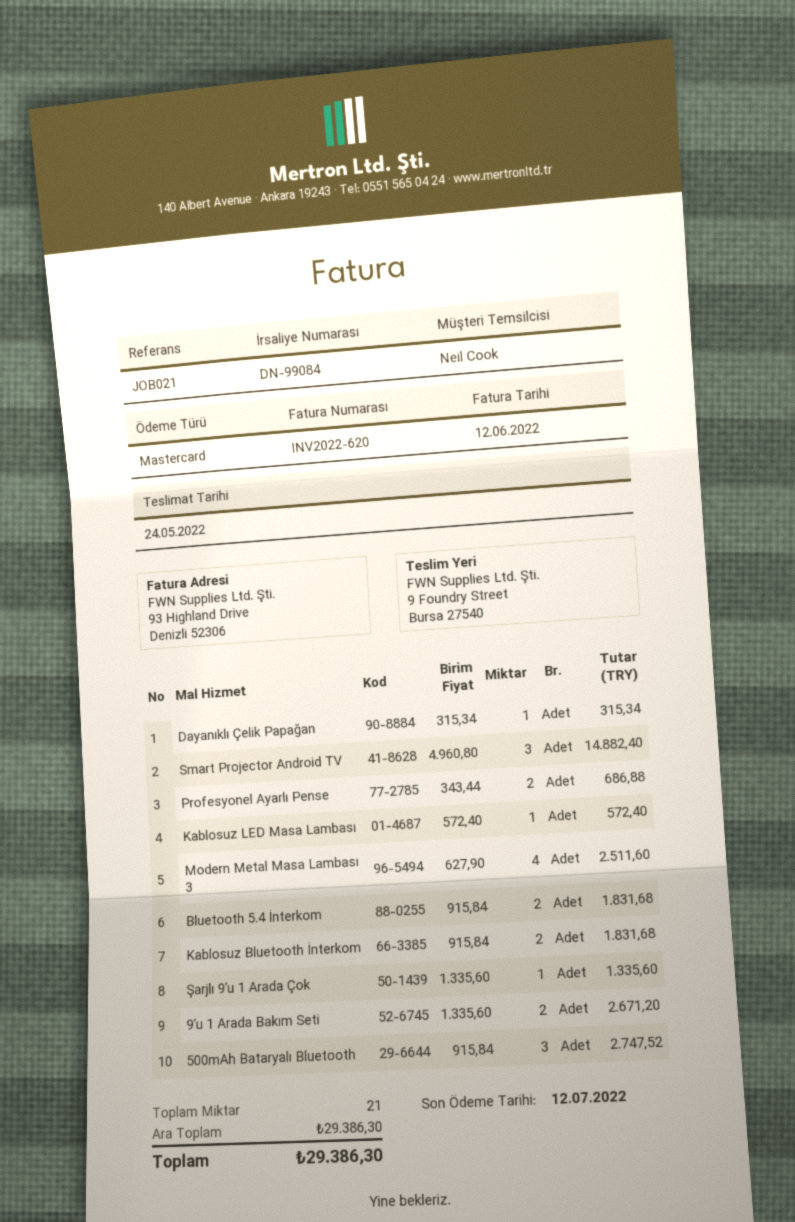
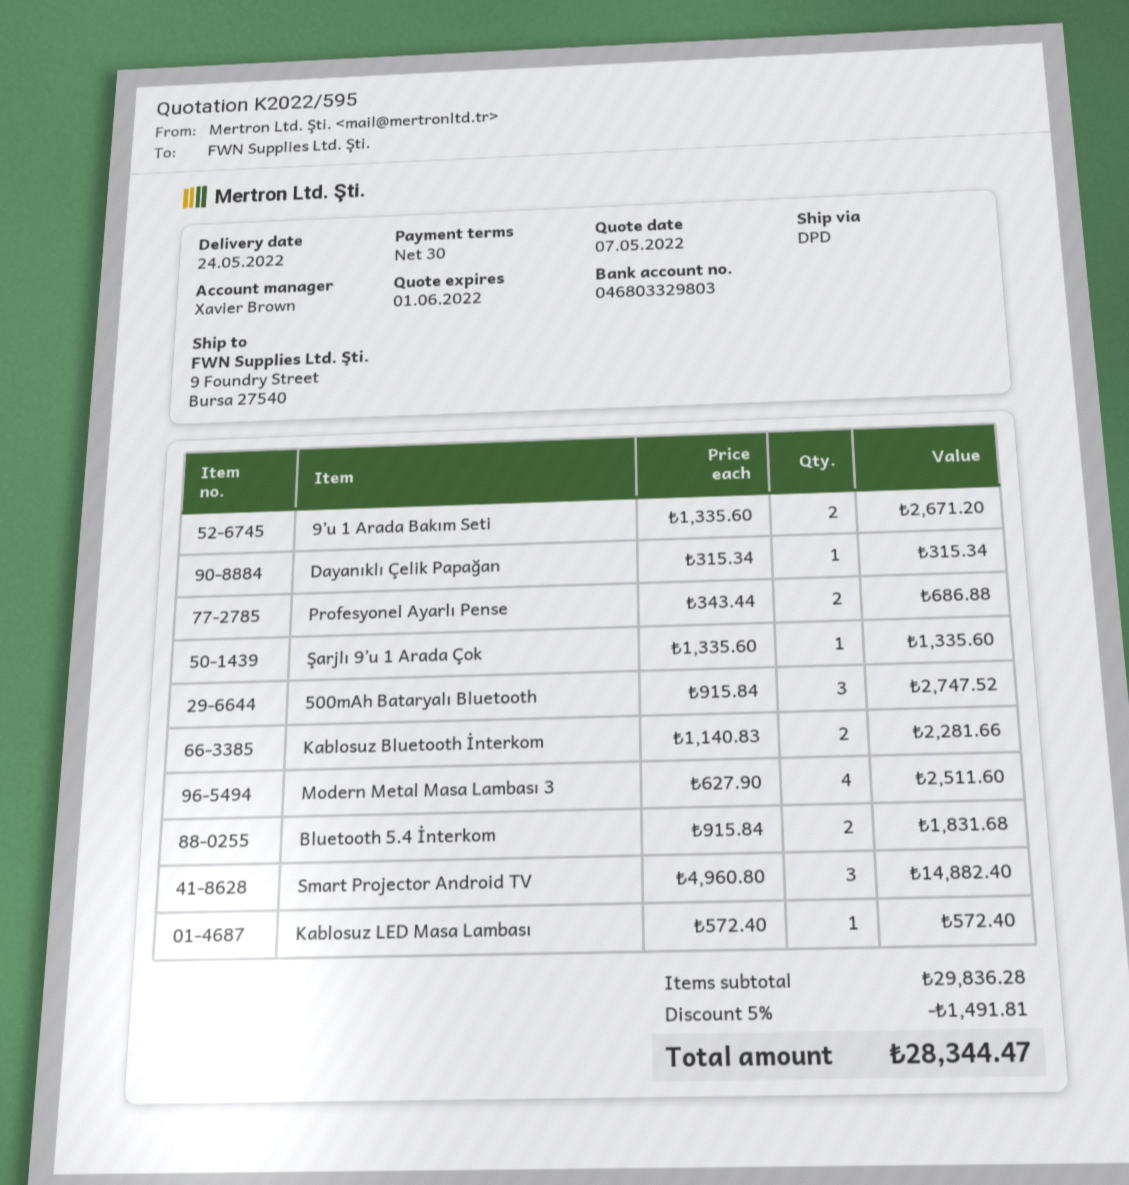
sales rep: Neil Cook -> Xavier Brown
Kablosuz Bluetooth İnterkom: 2 x 915.84 = 1831.68 -> 2 x 1140.83 = 2281.66
subtotal: 29386.30 -> 29836.28
discount: none -> 5% = 1491.81
total: 29386.30 -> 28344.47

